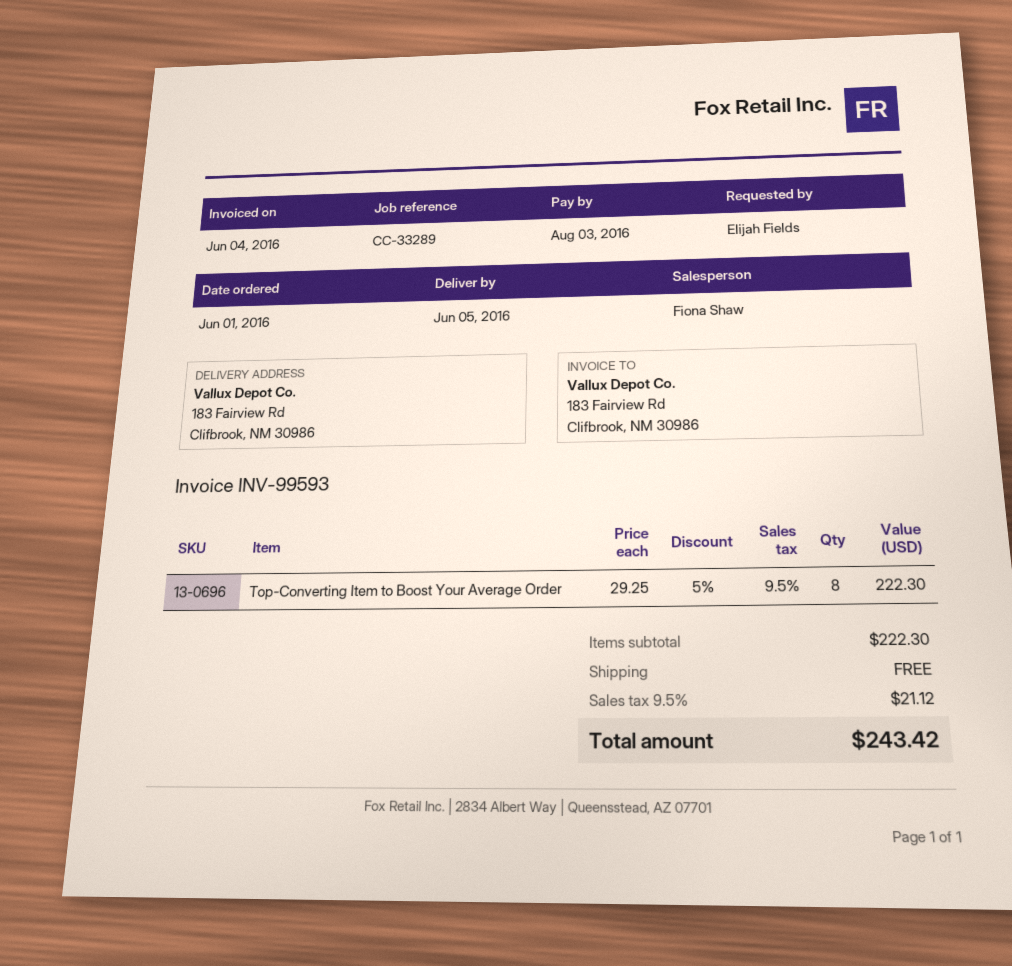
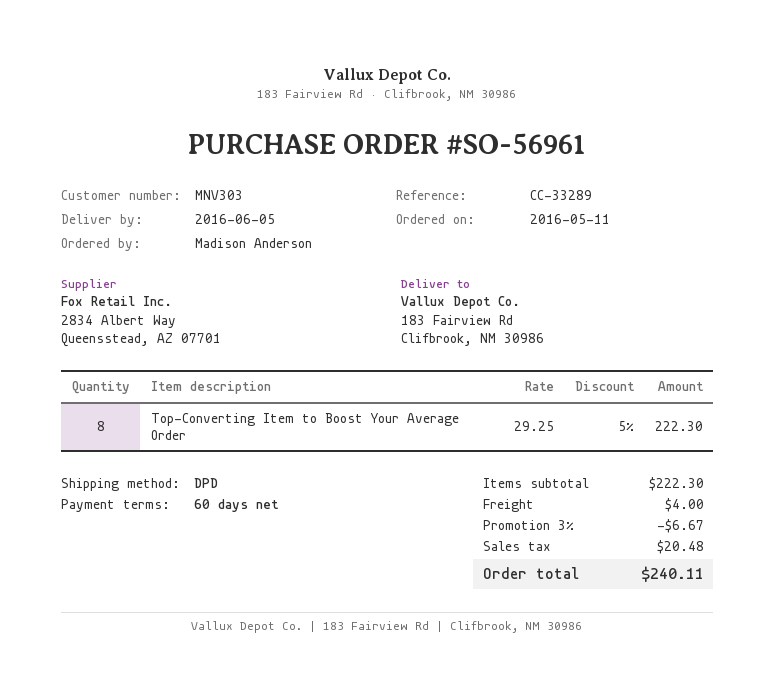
order date: 2016-06-01 -> 2016-05-11
ordered by: Elijah Fields -> Madison Anderson
discount: none -> 3% = 6.67
shipping: 0.00 -> 4.00
tax: 21.12 -> 20.48
total: 243.42 -> 240.11

